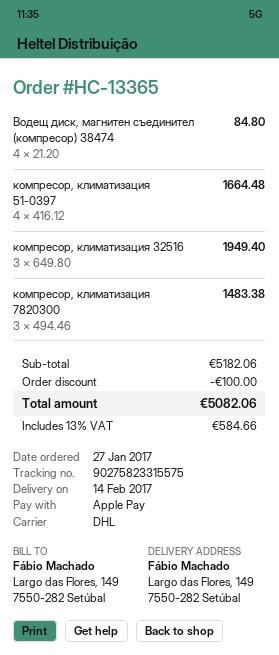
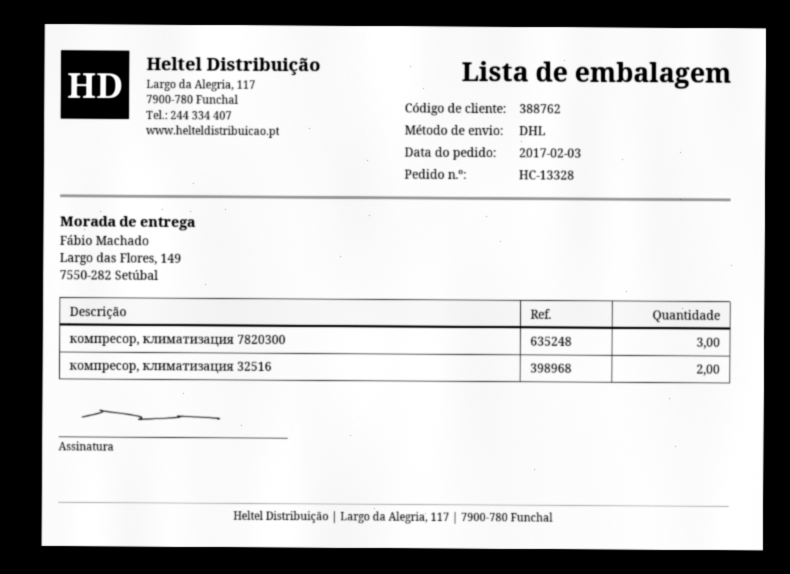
order number: HC-13365 -> HC-13328
order date: 2017-01-27 -> 2017-02-03
Водещ диск, магнитен съединител (компресор) 38474: 4 -> none
компресор, климатизация 51-0397: 4 -> none
компресор, климатизация 32516: 3 -> 2

